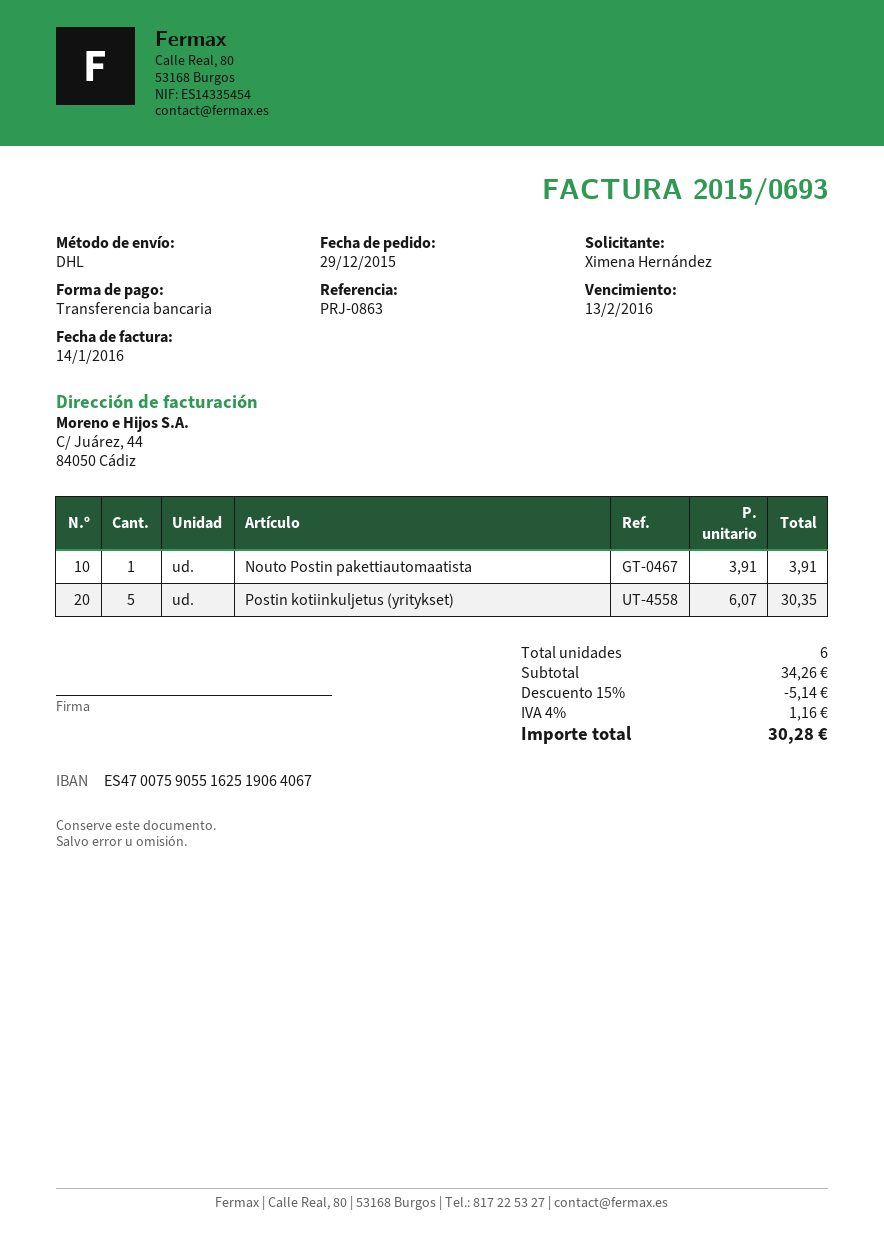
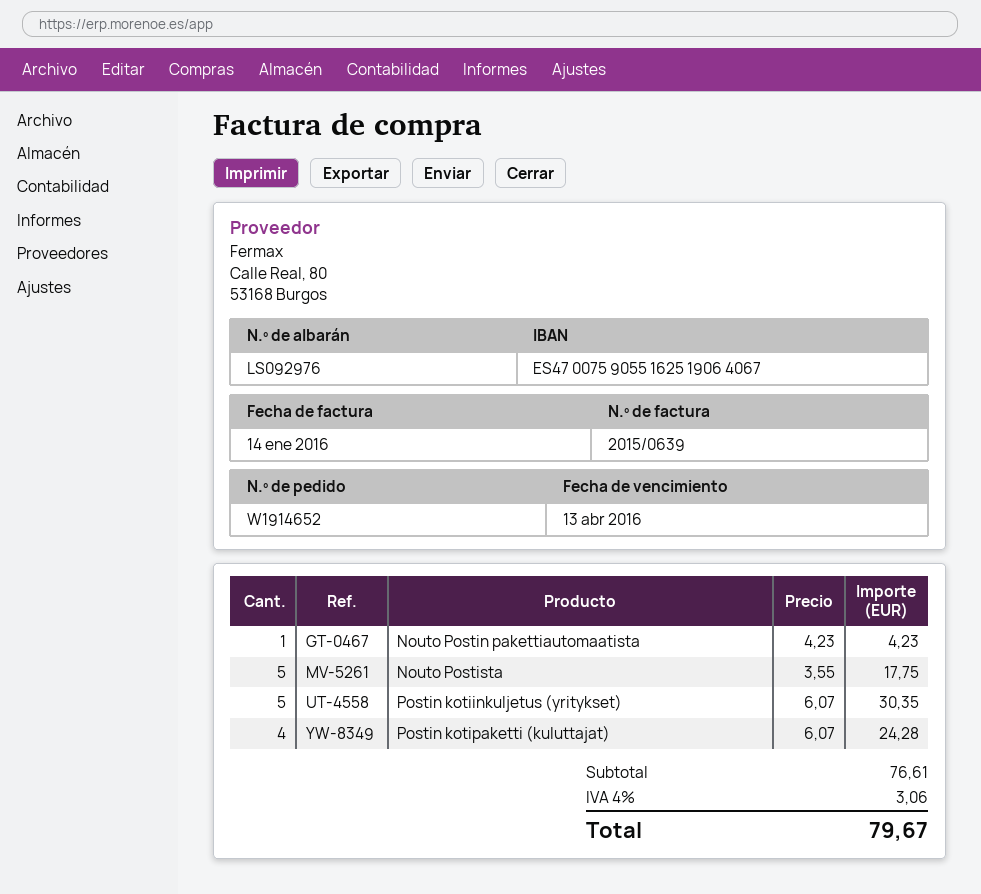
invoice number: 2015/0693 -> 2015/0639
due date: 2016-02-13 -> 2016-04-13
Nouto Postin pakettiautomaatista: 1 x 3.91 = 3.91 -> 1 x 4.23 = 4.23
Nouto Postista: none -> 5 x 3.55 = 17.75
Postin kotipaketti (kuluttajat): none -> 4 x 6.07 = 24.28
subtotal: 34.26 -> 76.61
discount: 15% = 5.14 -> none
tax: 4% = 1.16 -> 4% = 3.06
total: 30.28 -> 79.67

